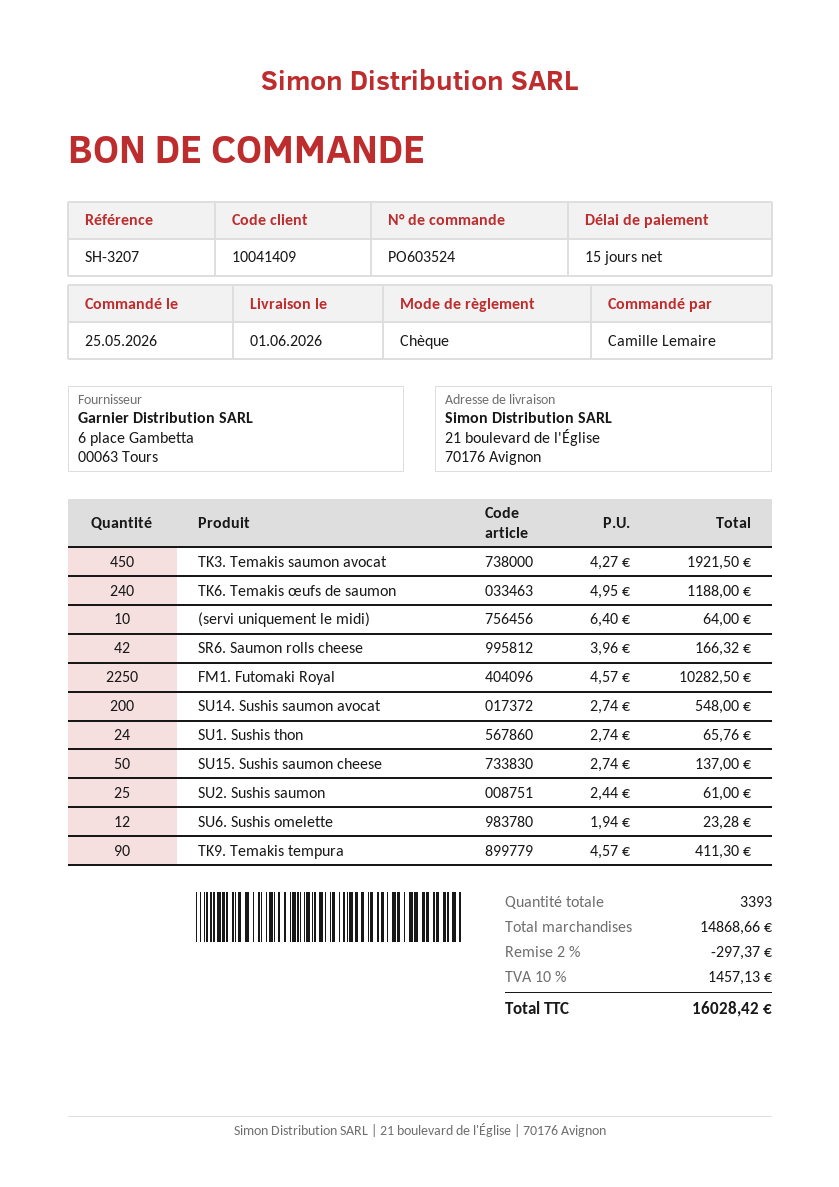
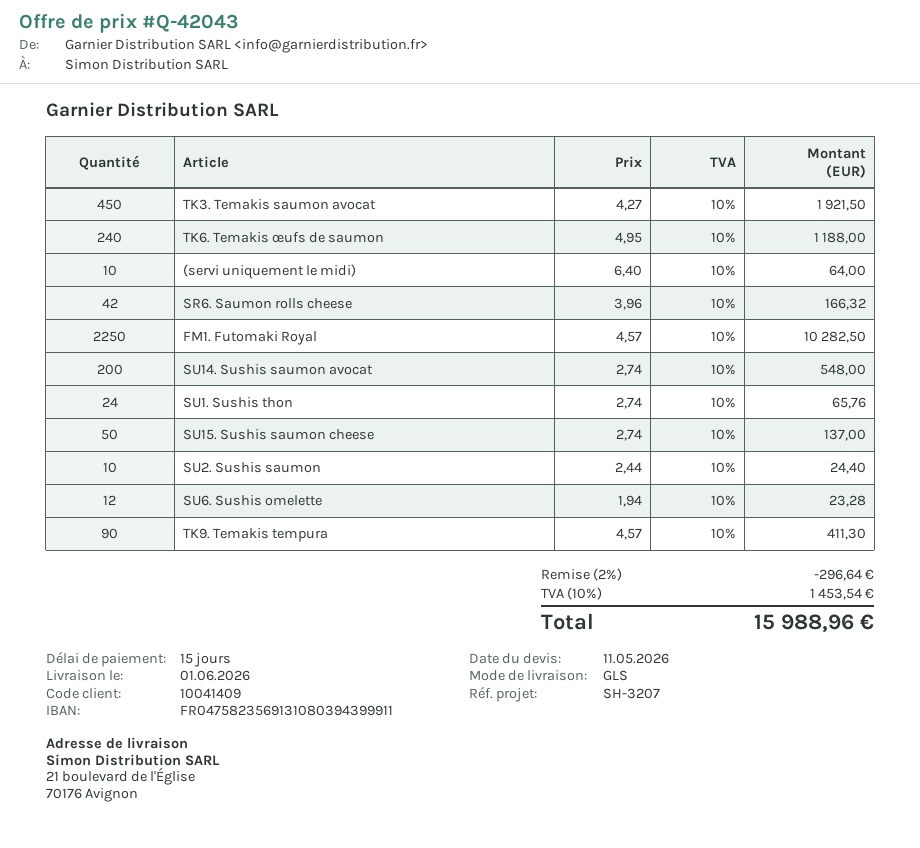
SU2. Sushis saumon: 25 x 2.44 = 61.00 -> 10 x 2.44 = 24.40
discount: 2% = 297.37 -> 2% = 296.64
tax: 10% = 1457.13 -> 10% = 1453.54
total: 16028.42 -> 15988.96

